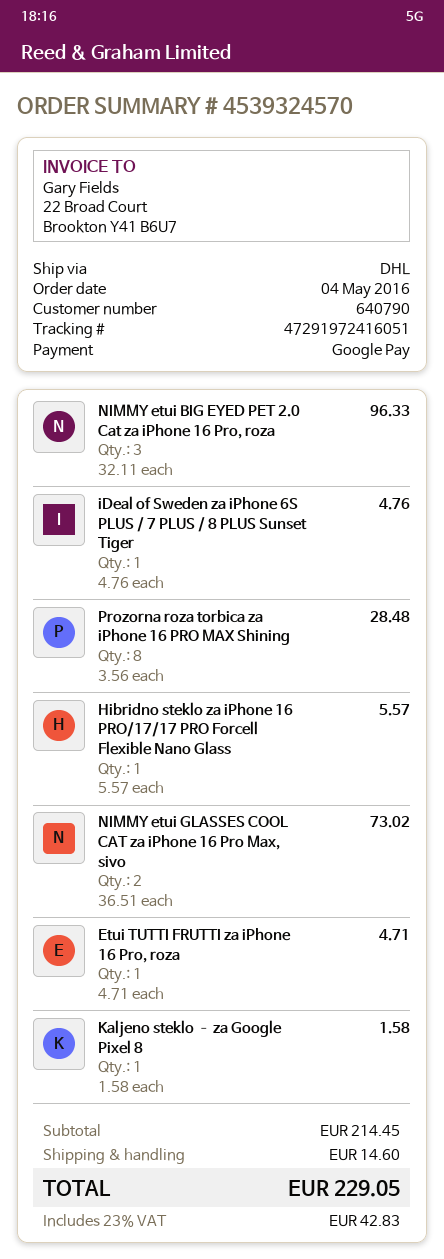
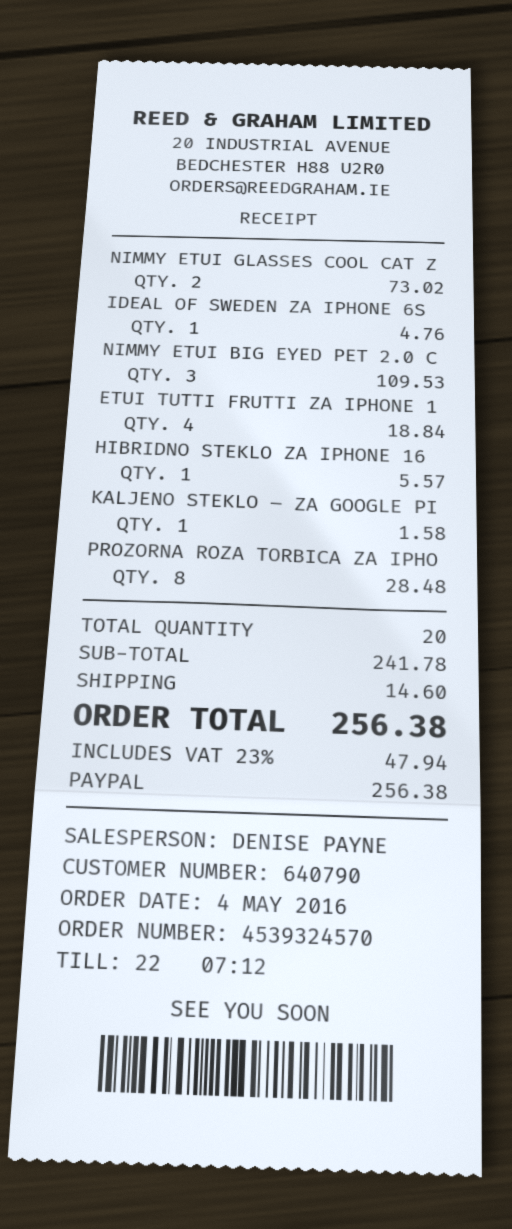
payment method: Google Pay -> PayPal
NIMMY etui BIG EYED PET 2.0 Cat za iPhone 16 Pro, roza: 3 for 96.33 -> 3 for 109.53
Etui TUTTI FRUTTI za iPhone 16 Pro, roza: 1 for 4.71 -> 4 for 18.84
subtotal: 214.45 -> 241.78
tax: 23% = 42.83 -> 23% = 47.94
total: 229.05 -> 256.38

